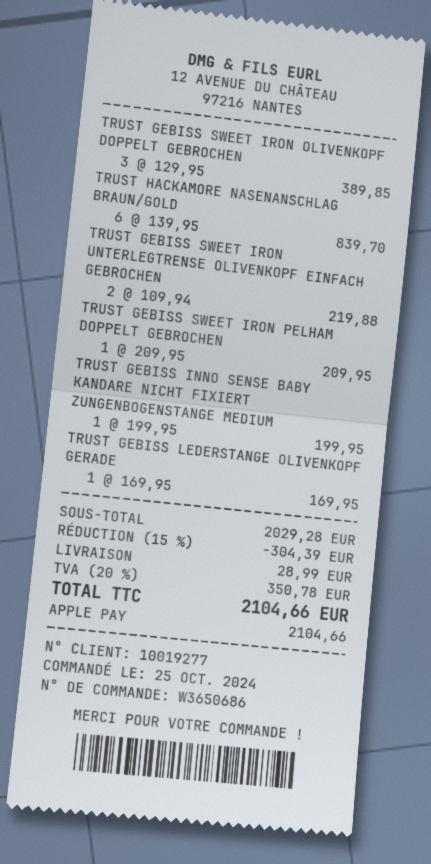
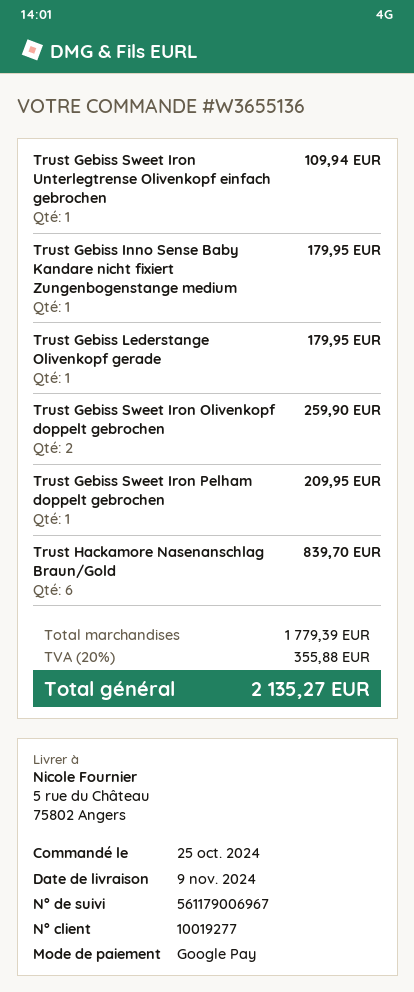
order number: W3650686 -> W3655136
payment method: Apple Pay -> Google Pay
TRUST GEBISS SWEET IRON OLIVENKOPF DOPPELT GEBROCHEN: 3 for 389.85 -> 2 for 259.90
TRUST GEBISS SWEET IRON UNTERLEGTRENSE OLIVENKOPF EINFACH GEBROCHEN: 2 for 219.88 -> 1 for 109.94
TRUST GEBISS INNO SENSE BABY KANDARE NICHT FIXIERT ZUNGENBOGENSTANGE MEDIUM: 1 for 199.95 -> 1 for 179.95
TRUST GEBISS LEDERSTANGE OLIVENKOPF GERADE: 1 for 169.95 -> 1 for 179.95
subtotal: 2029.28 -> 1779.39
discount: 15% = 304.39 -> none
shipping: 28.99 -> none
tax: 20% = 350.78 -> 20% = 355.88
total: 2104.66 -> 2135.27

